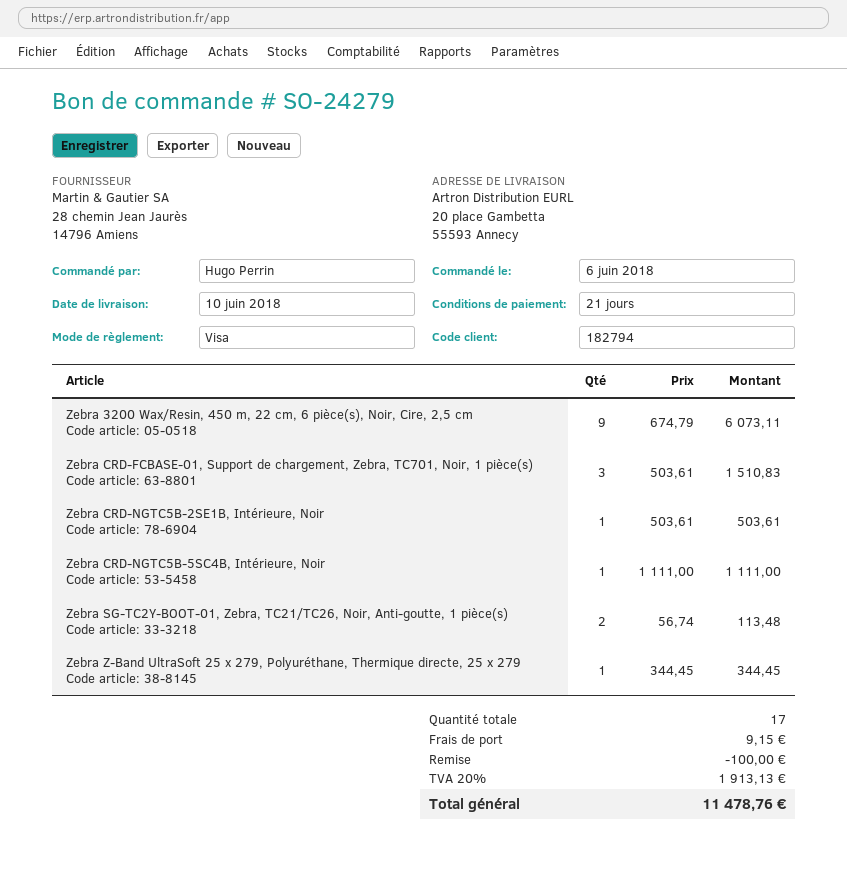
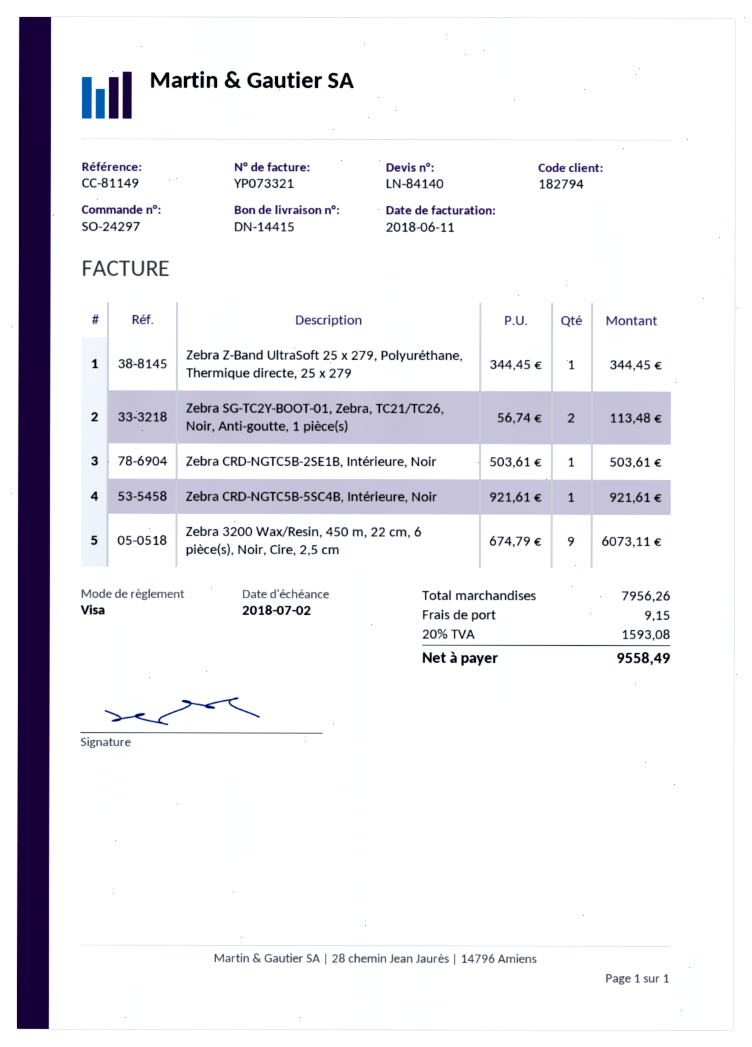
order number: SO-24279 -> SO-24297
Zebra CRD-FCBASE-01, Support de chargement, Zebra, TC701, Noir, 1 pièce(s): 3 x 503.61 = 1510.83 -> none
Zebra CRD-NGTC5B-5SC4B, Intérieure, Noir: 1 x 1111.00 = 1111.00 -> 1 x 921.61 = 921.61
discount: 100.00 -> none
tax: 20% = 1913.13 -> 20% = 1593.08
total: 11478.76 -> 9558.49

